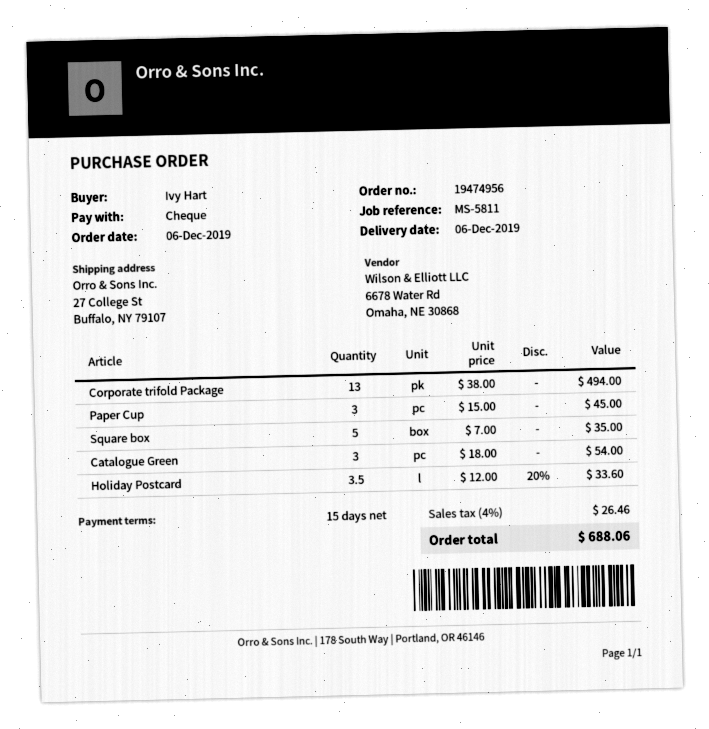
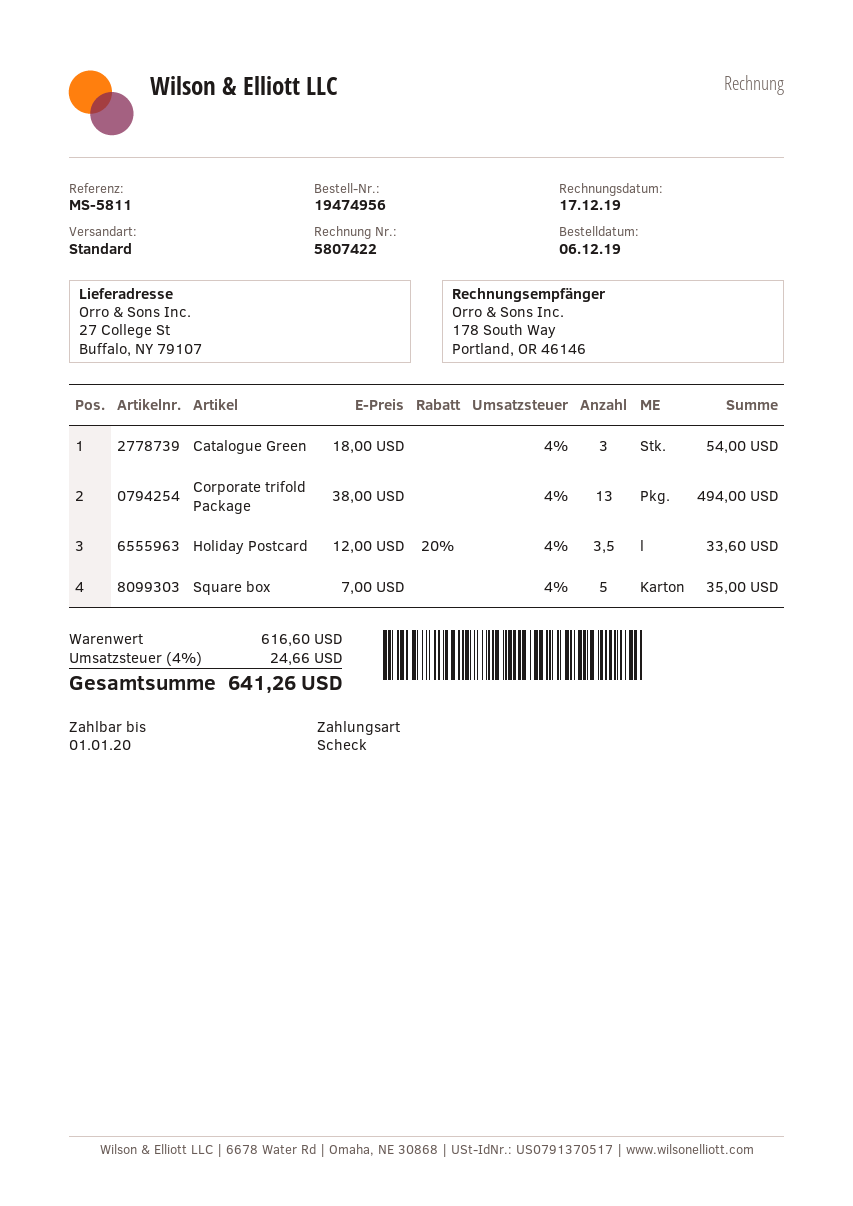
Paper Cup: 3 x 15.00 = 45.00 -> none
tax: 4% = 26.46 -> 4% = 24.66
total: 688.06 -> 641.26

